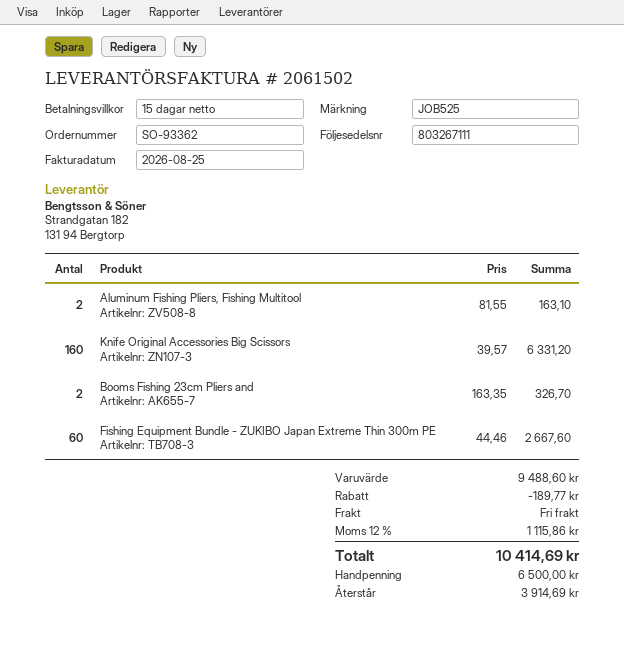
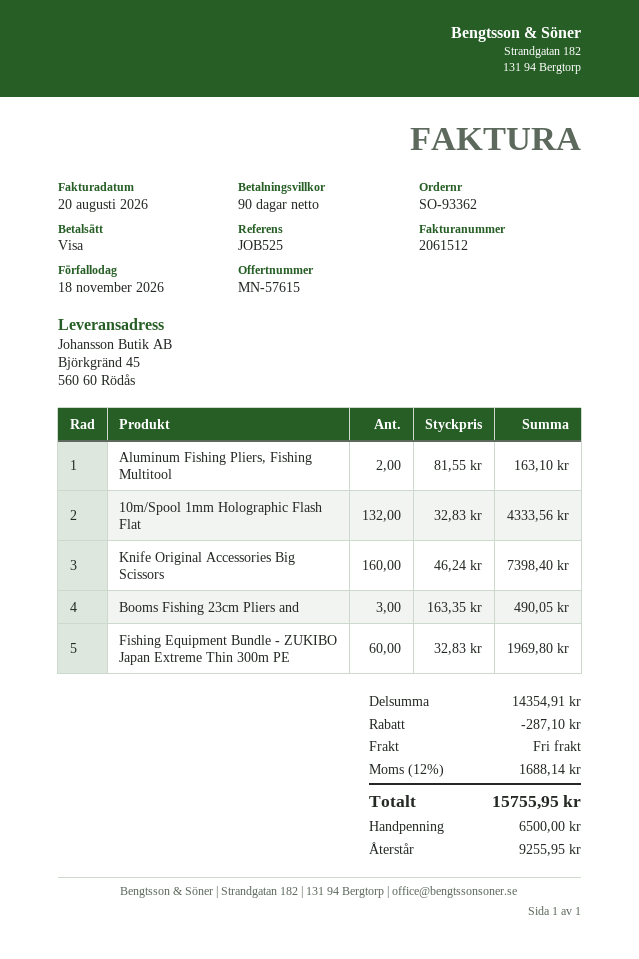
invoice number: 2061502 -> 2061512
invoice date: 2026-08-25 -> 2026-08-20
payment terms: 15 days -> 90 days
Knife Original Accessories Big Scissors: 160 x 39.57 = 6331.20 -> 160 x 46.24 = 7398.40
Booms Fishing 23cm Pliers and: 2 x 163.35 = 326.70 -> 3 x 163.35 = 490.05
Fishing Equipment Bundle - ZUKIBO Japan Extreme Thin 300m PE: 60 x 44.46 = 2667.60 -> 60 x 32.83 = 1969.80
10m/Spool 1mm Holographic Flash Flat: none -> 132 x 32.83 = 4333.56
subtotal: 9488.60 -> 14354.91
discount: 189.77 -> 287.10
tax: 12% = 1115.86 -> 12% = 1688.14
total: 10414.69 -> 15755.95
balance: 3914.69 -> 9255.95

